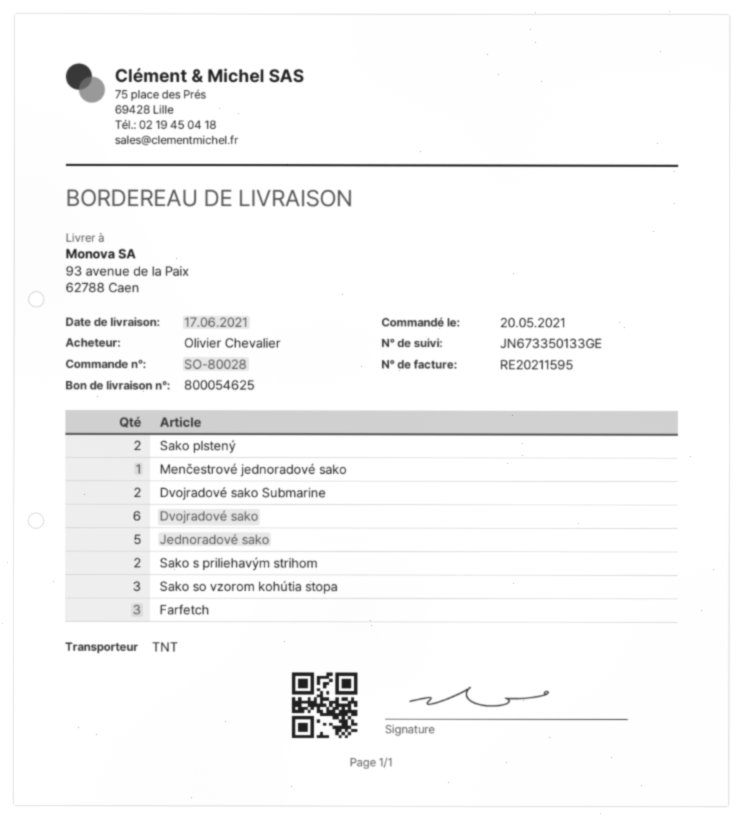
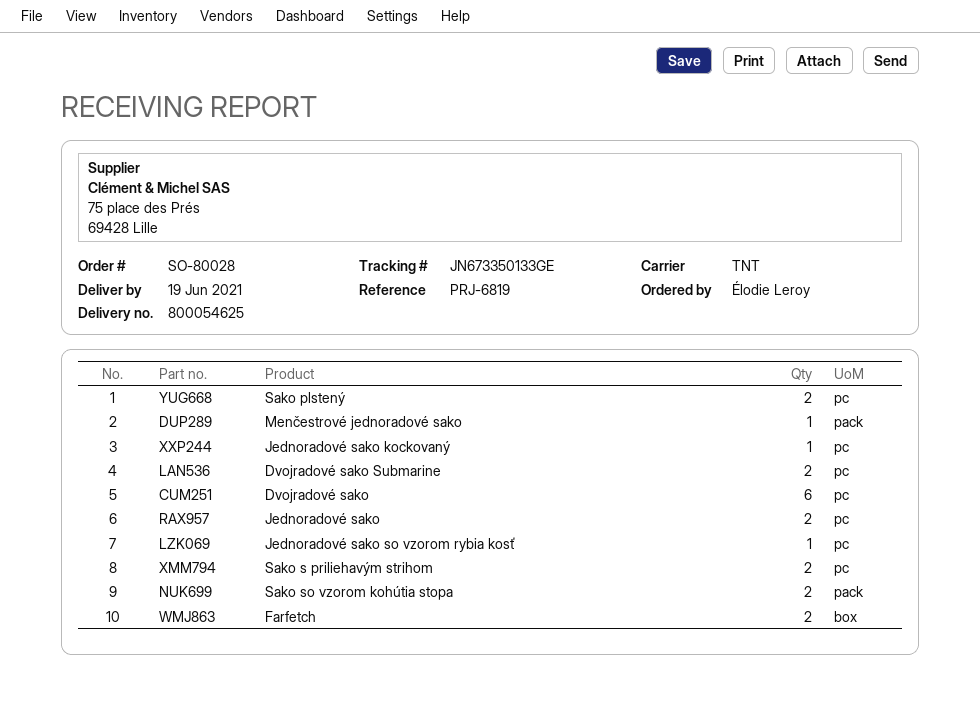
delivery date: 2021-06-17 -> 2021-06-19
ordered by: Olivier Chevalier -> Élodie Leroy
Jednoradové sako: 5 -> 2
Sako so vzorom kohútia stopa: 3 -> 2
Farfetch: 3 -> 2
Jednoradové sako kockovaný: none -> 1
Jednoradové sako so vzorom rybia kosť: none -> 1

